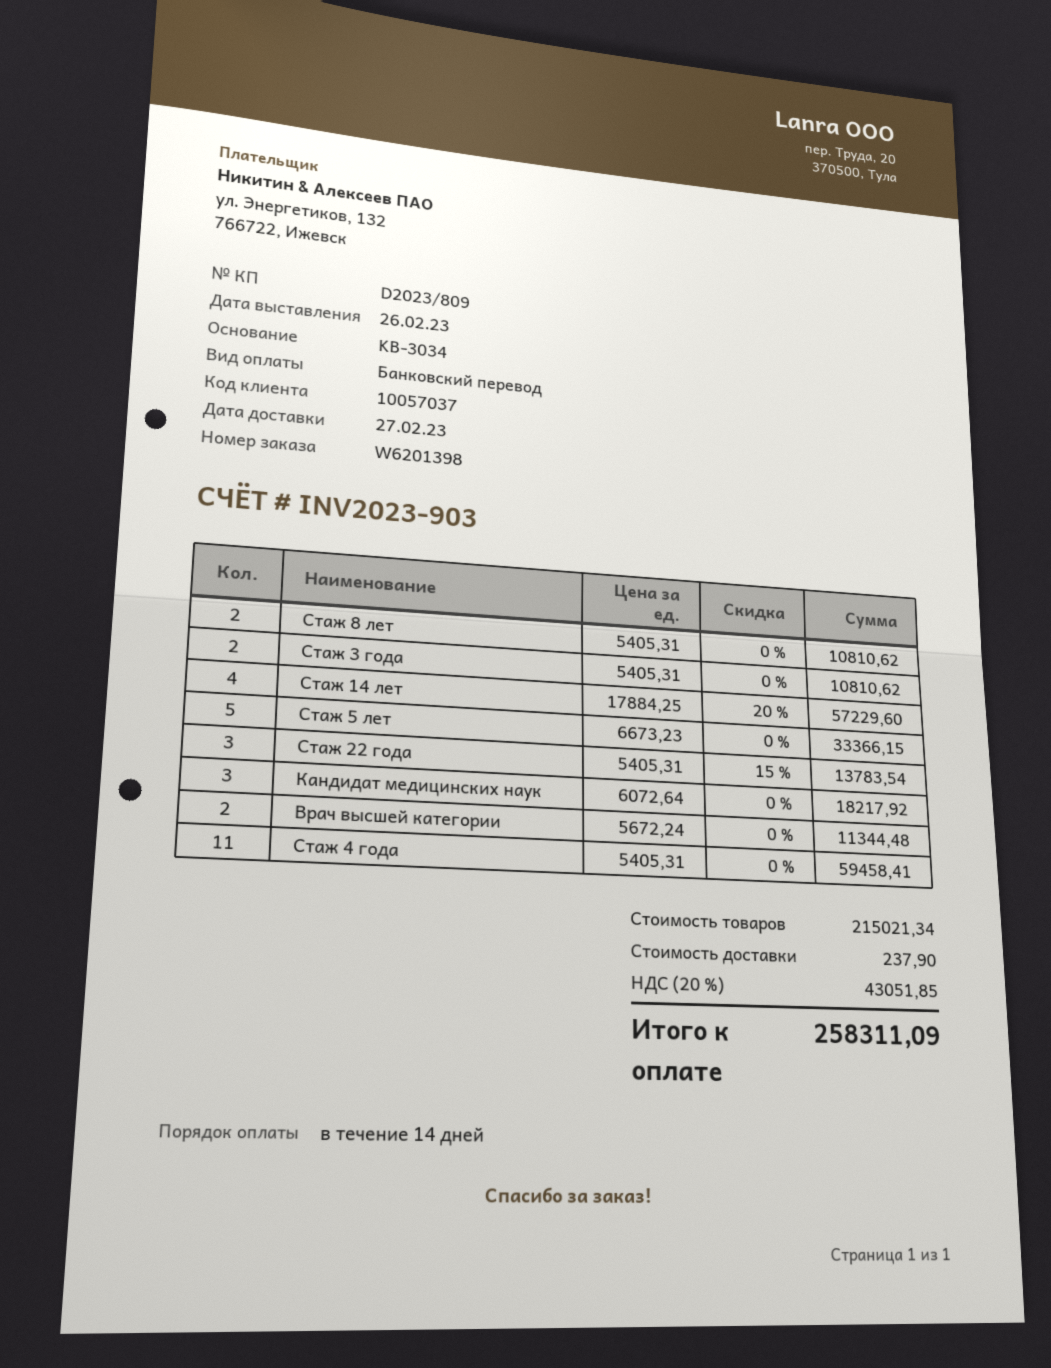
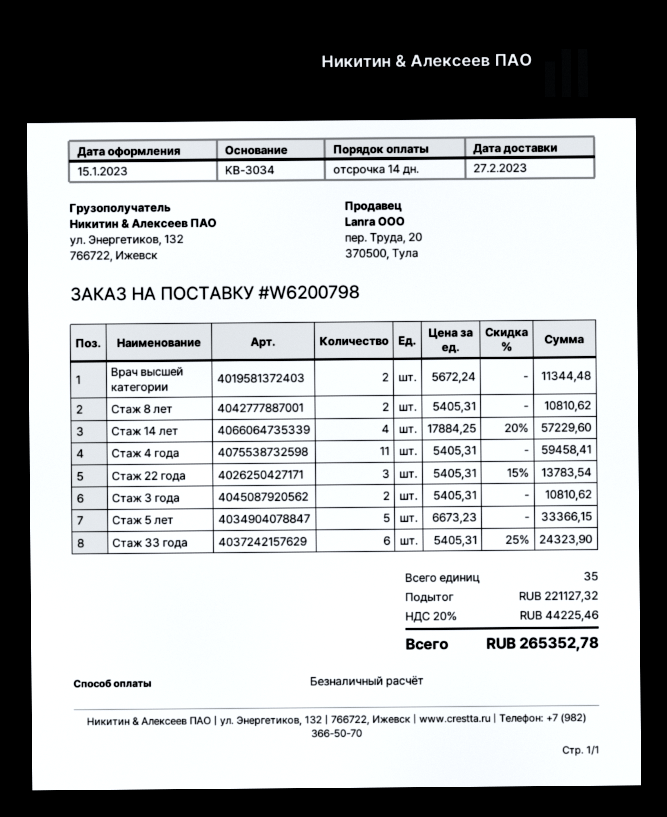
order number: W6201398 -> W6200798
Кандидат медицинских наук: 3 x 6072.64 = 18217.92 -> none
Стаж 33 года: none -> 6 x 5405.31 - 25% = 24323.90
subtotal: 215021.34 -> 221127.32
shipping: 237.90 -> none
tax: 20% = 43051.85 -> 20% = 44225.46
total: 258311.09 -> 265352.78

